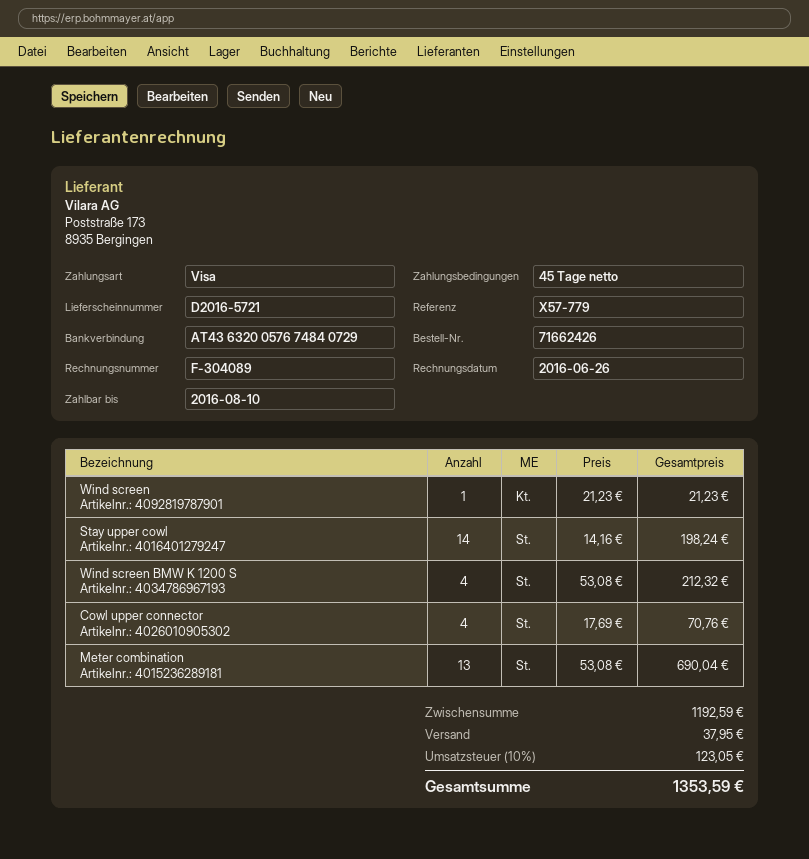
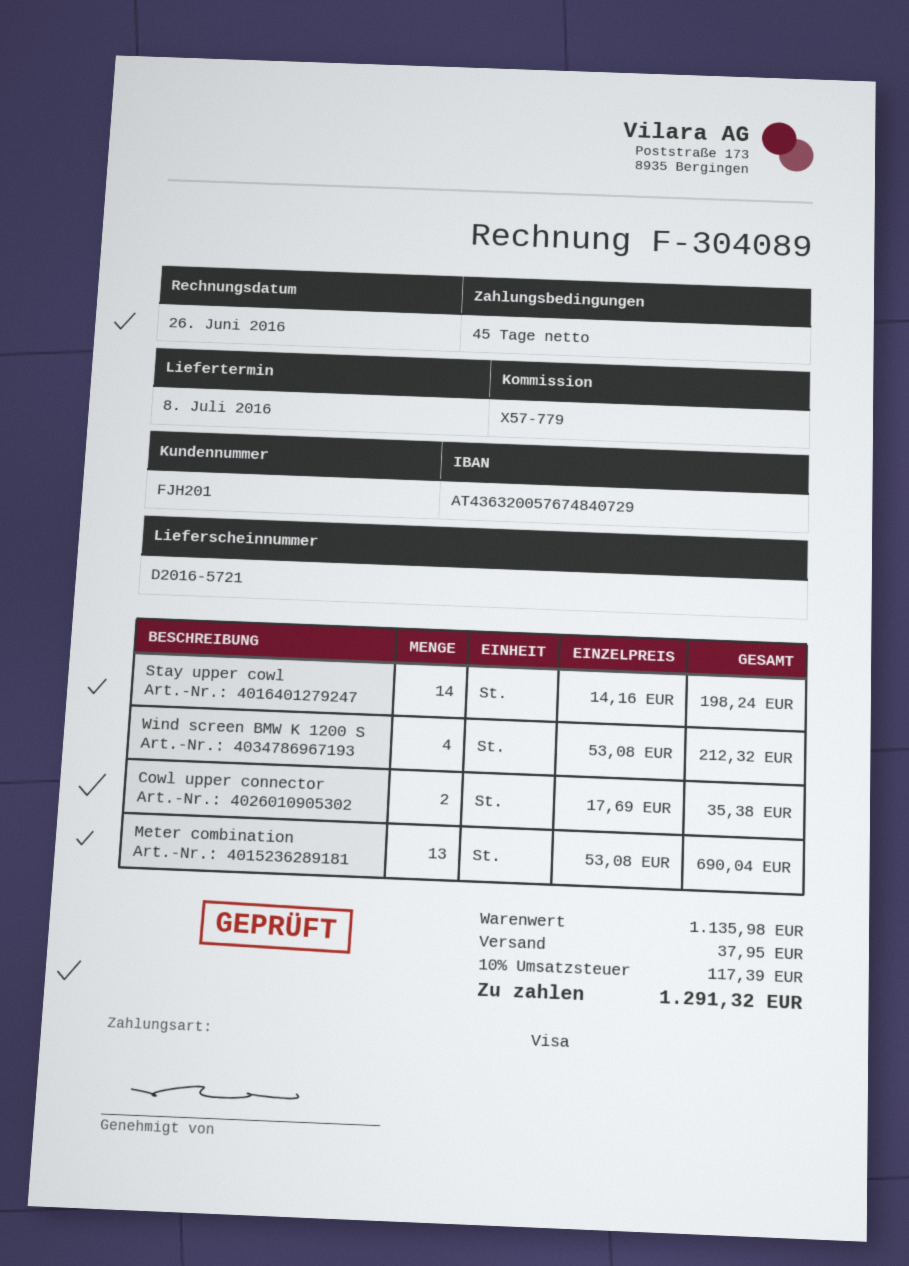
Wind screen: 1 x 21.23 = 21.23 -> none
Cowl upper connector: 4 x 17.69 = 70.76 -> 2 x 17.69 = 35.38
subtotal: 1192.59 -> 1135.98
tax: 10% = 123.05 -> 10% = 117.39
total: 1353.59 -> 1291.32

